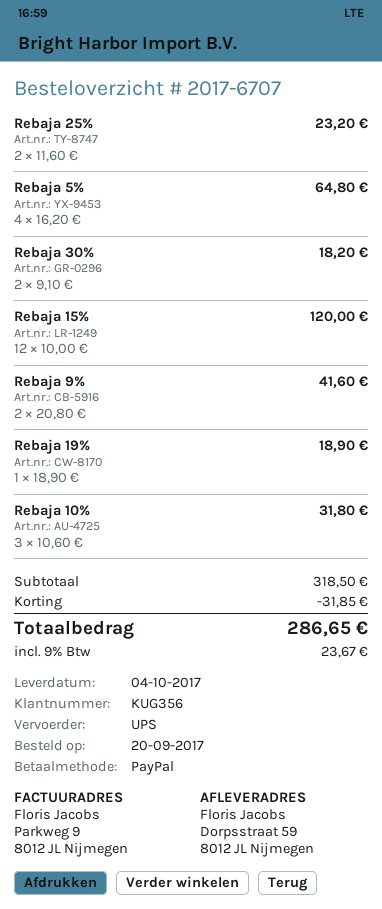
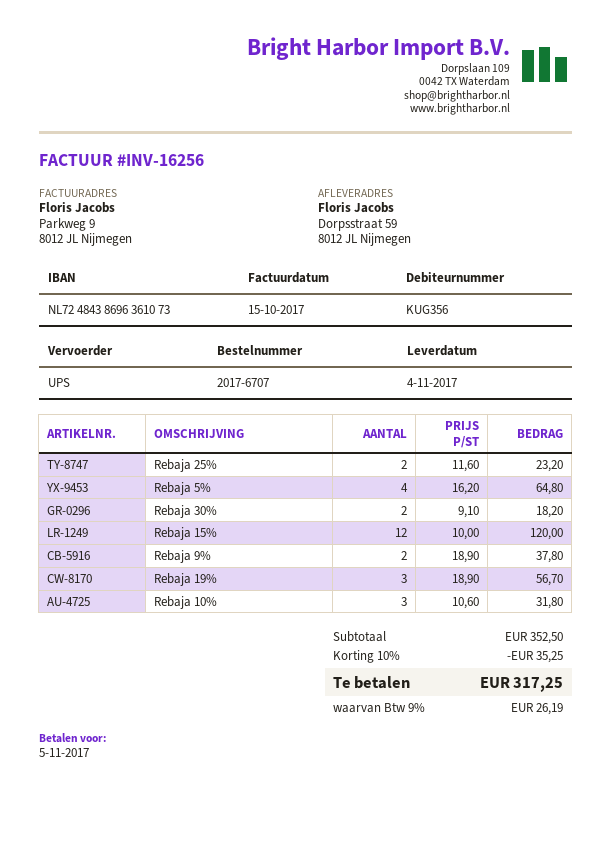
delivery date: 2017-10-04 -> 2017-11-04
Rebaja 9%: 2 x 20.80 = 41.60 -> 2 x 18.90 = 37.80
Rebaja 19%: 1 x 18.90 = 18.90 -> 3 x 18.90 = 56.70
subtotal: 318.50 -> 352.50
discount: 31.85 -> 35.25
tax: 9% = 23.67 -> 9% = 26.19
total: 286.65 -> 317.25

